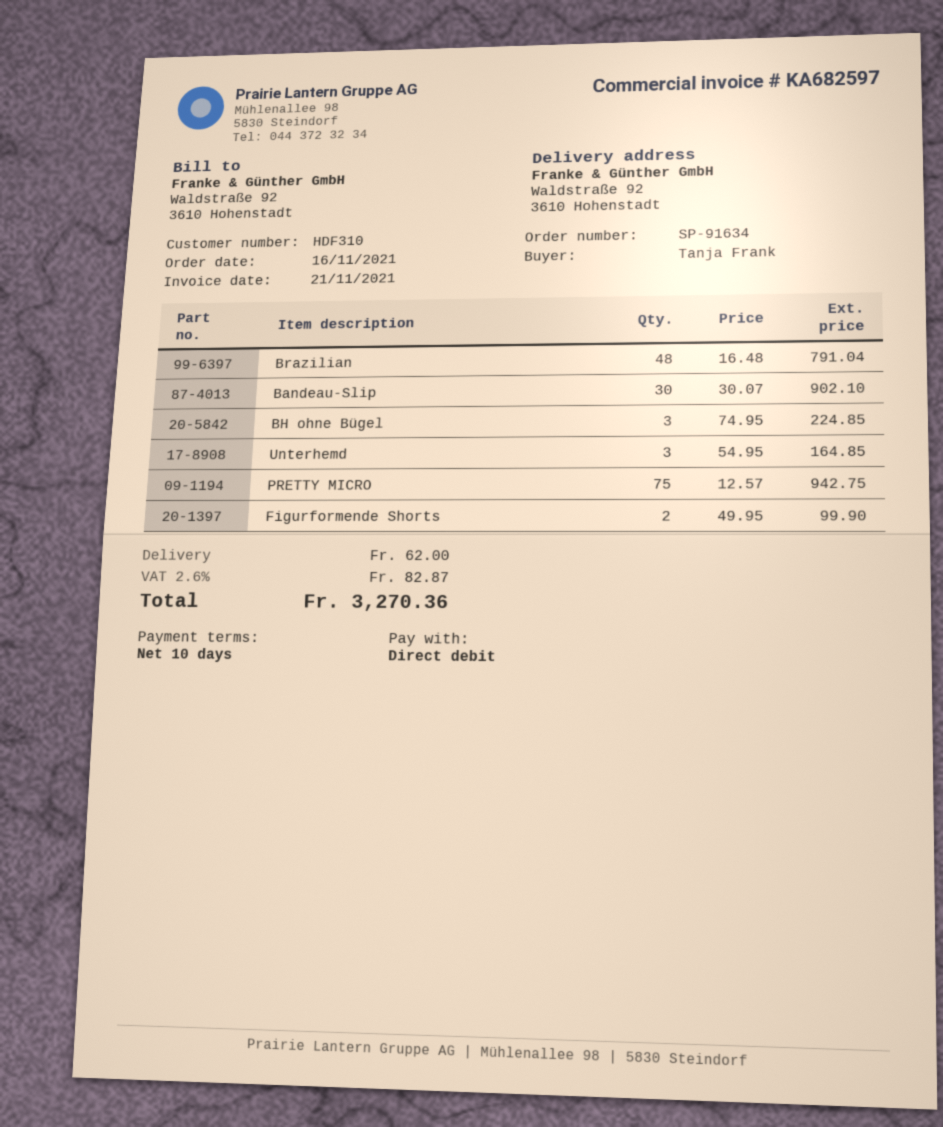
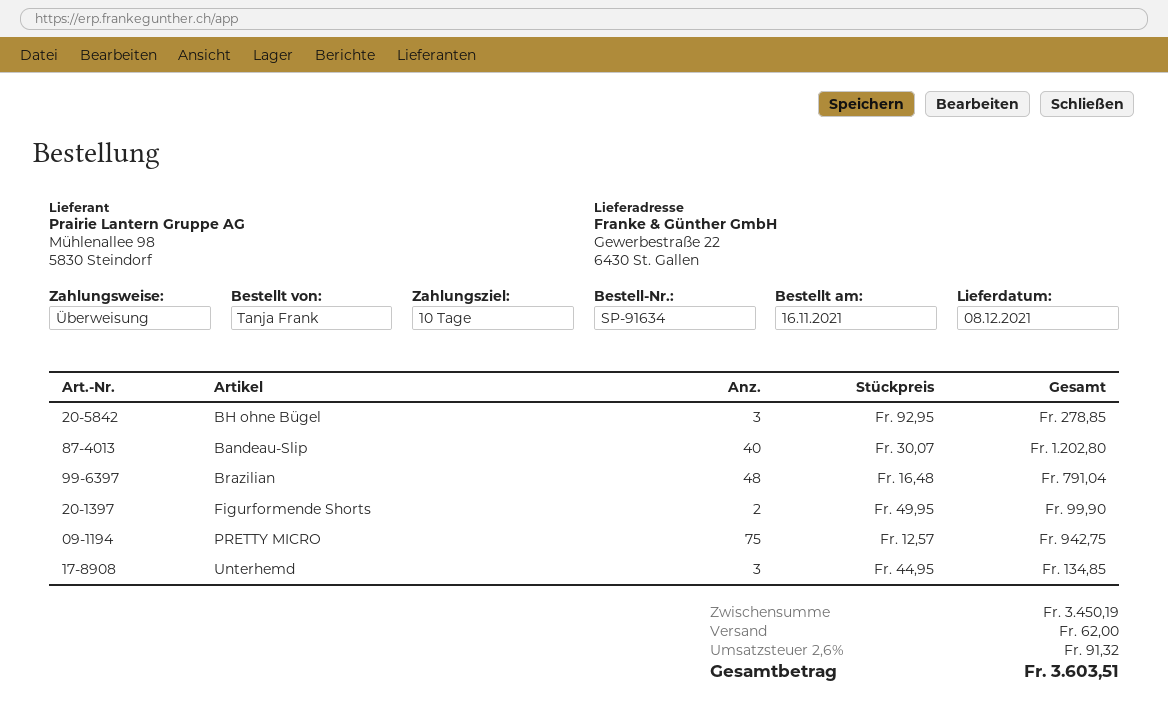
payment method: direct debit -> bank transfer
ship to: Waldstraße 92, 3610 Hohenstadt -> Gewerbestraße 22, 6430 St. Gallen
Bandeau-Slip: 30 x 30.07 = 902.10 -> 40 x 30.07 = 1202.80
BH ohne Bügel: 3 x 74.95 = 224.85 -> 3 x 92.95 = 278.85
Unterhemd: 3 x 54.95 = 164.85 -> 3 x 44.95 = 134.85
tax: 2.6% = 82.87 -> 2.6% = 91.32
total: 3270.36 -> 3603.51

